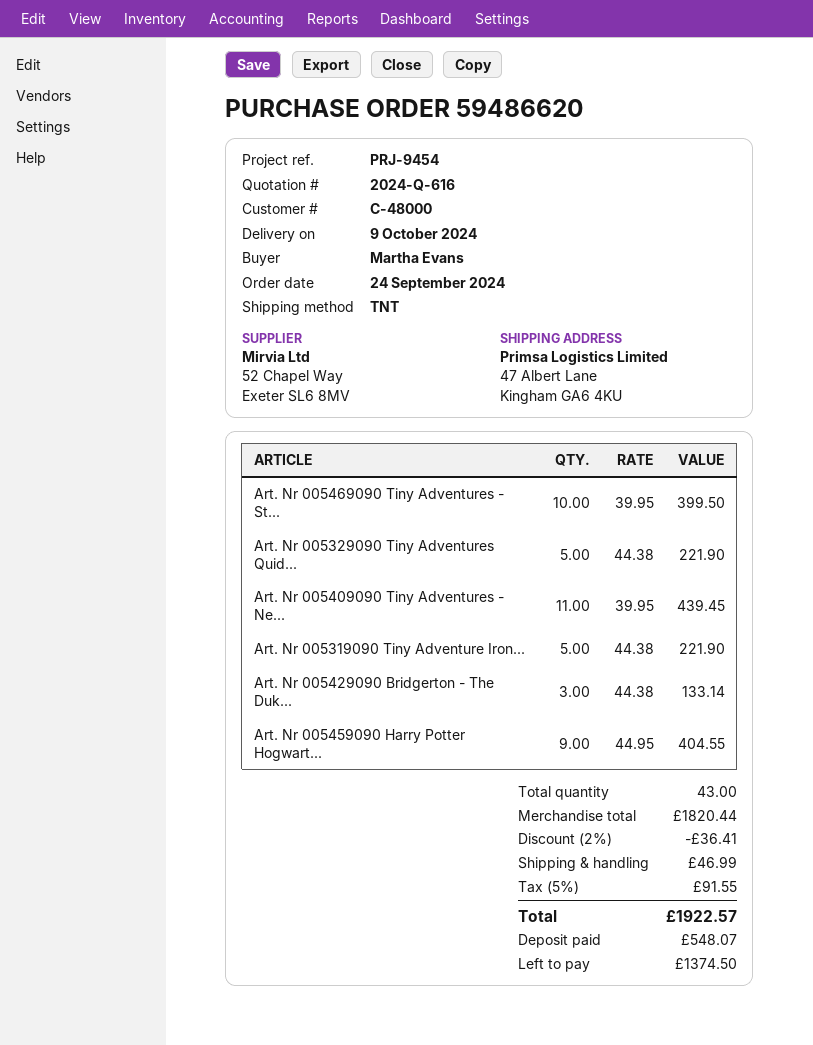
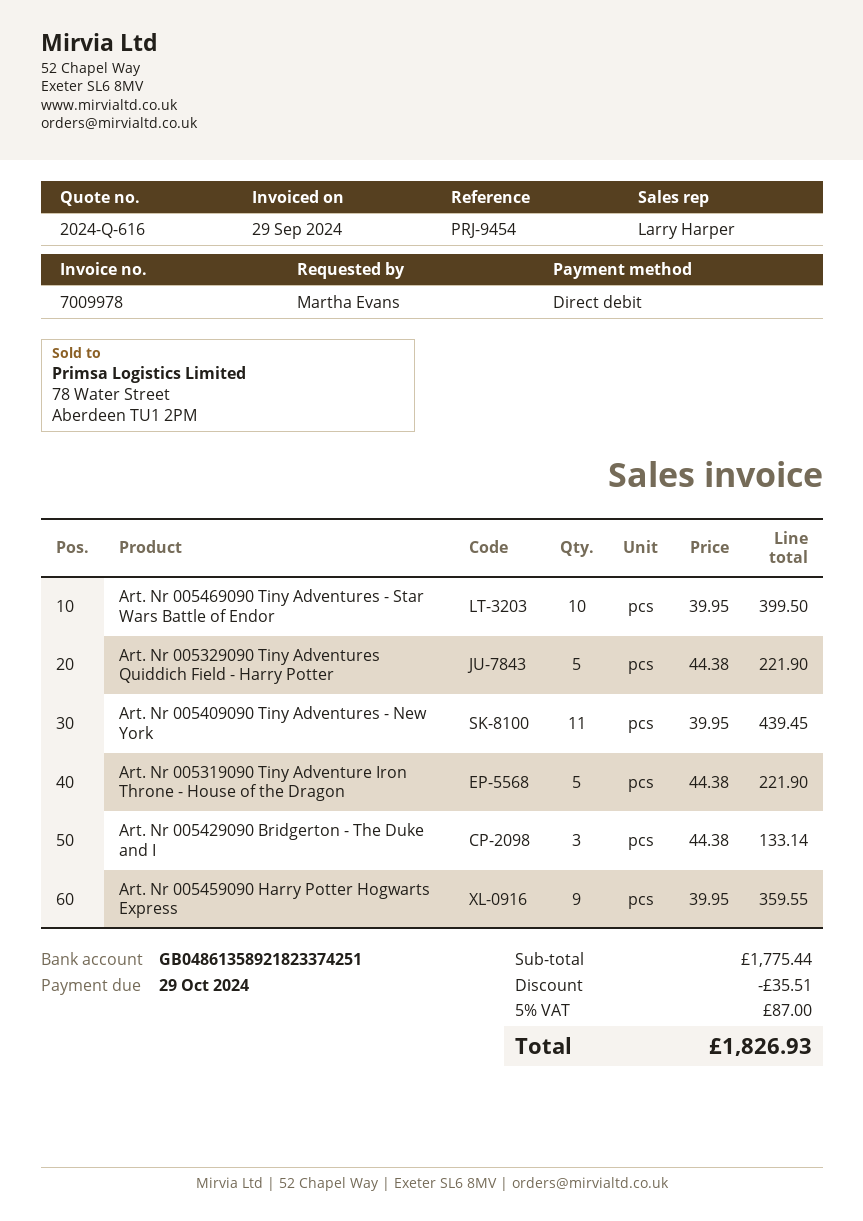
Art. Nr 005459090 Harry Potter Hogwart...: 9 x 44.95 = 404.55 -> 9 x 39.95 = 359.55
subtotal: 1820.44 -> 1775.44
discount: 36.41 -> 35.51
shipping: 46.99 -> none
tax: 5% = 91.55 -> 5% = 87.00
total: 1922.57 -> 1826.93

